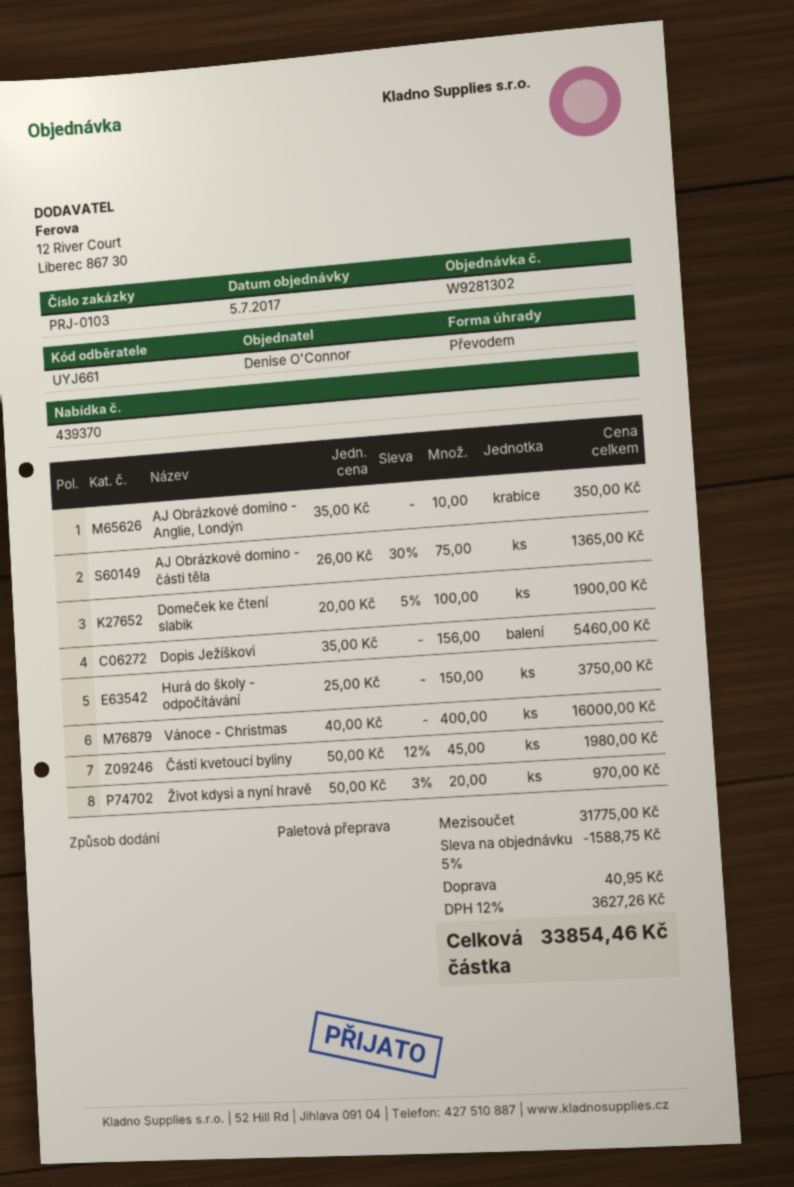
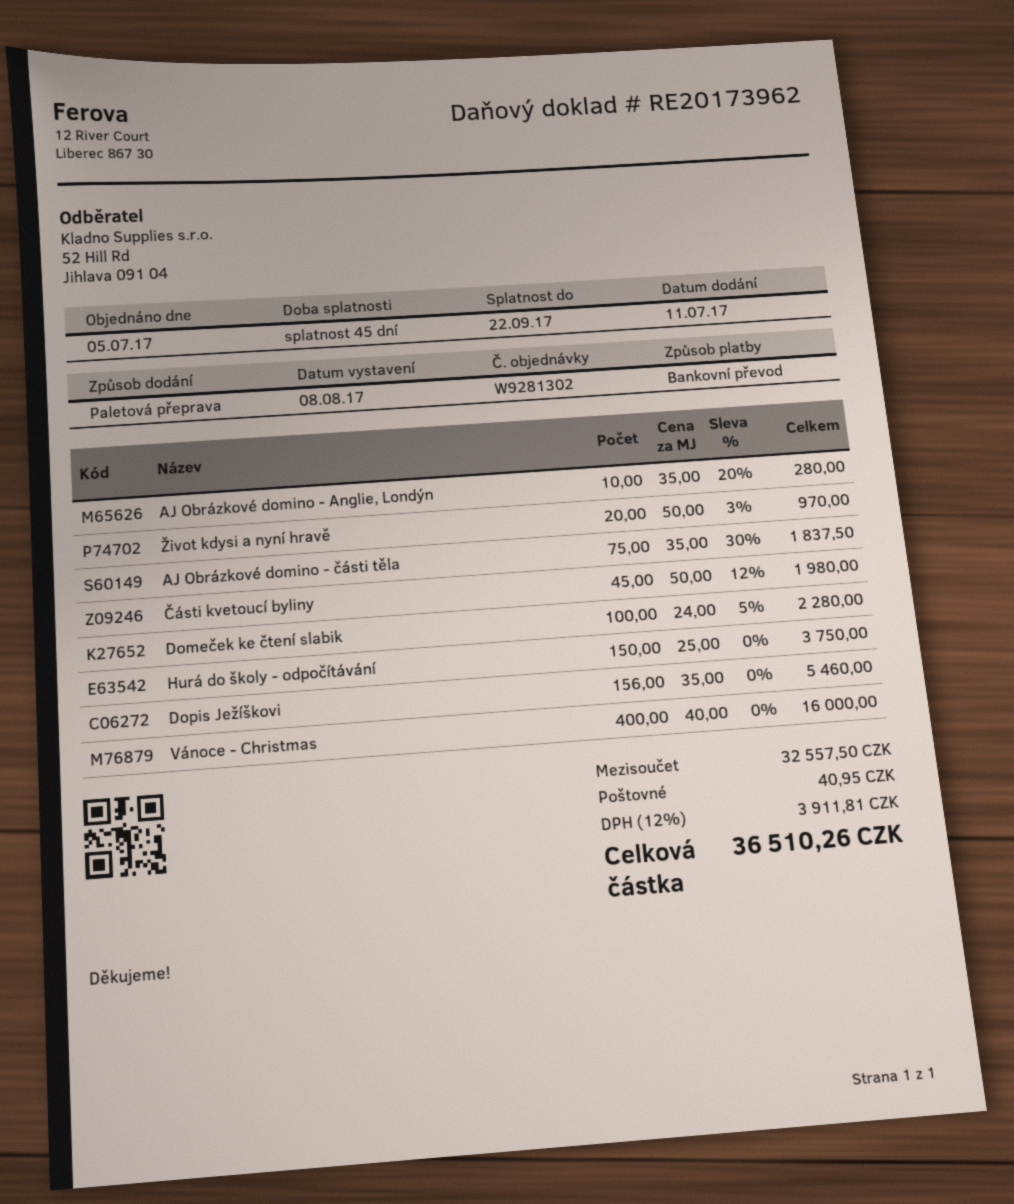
AJ Obrázkové domino - Anglie, Londýn: 10 x 35.00 = 350.00 -> 10 x 35.00 - 20% = 280.00
AJ Obrázkové domino - části těla: 75 x 26.00 - 30% = 1365.00 -> 75 x 35.00 - 30% = 1837.50
Domeček ke čtení slabik: 100 x 20.00 - 5% = 1900.00 -> 100 x 24.00 - 5% = 2280.00
subtotal: 31775.00 -> 32557.50
discount: 5% = 1588.75 -> none
tax: 12% = 3627.26 -> 12% = 3911.81
total: 33854.46 -> 36510.26

